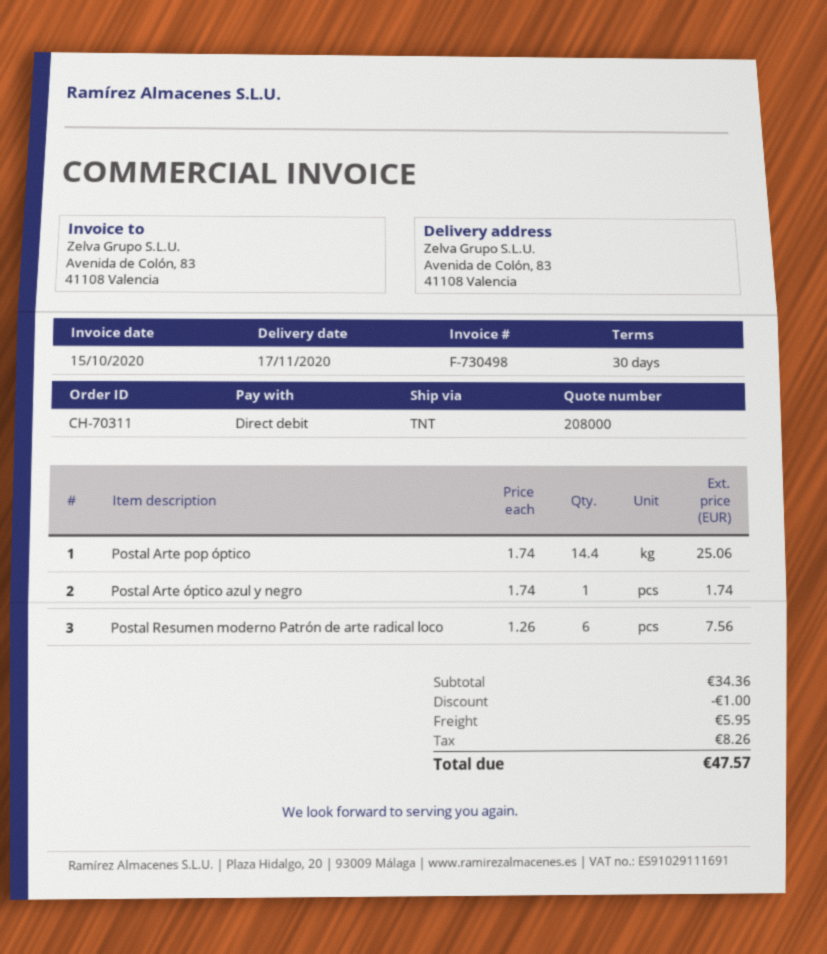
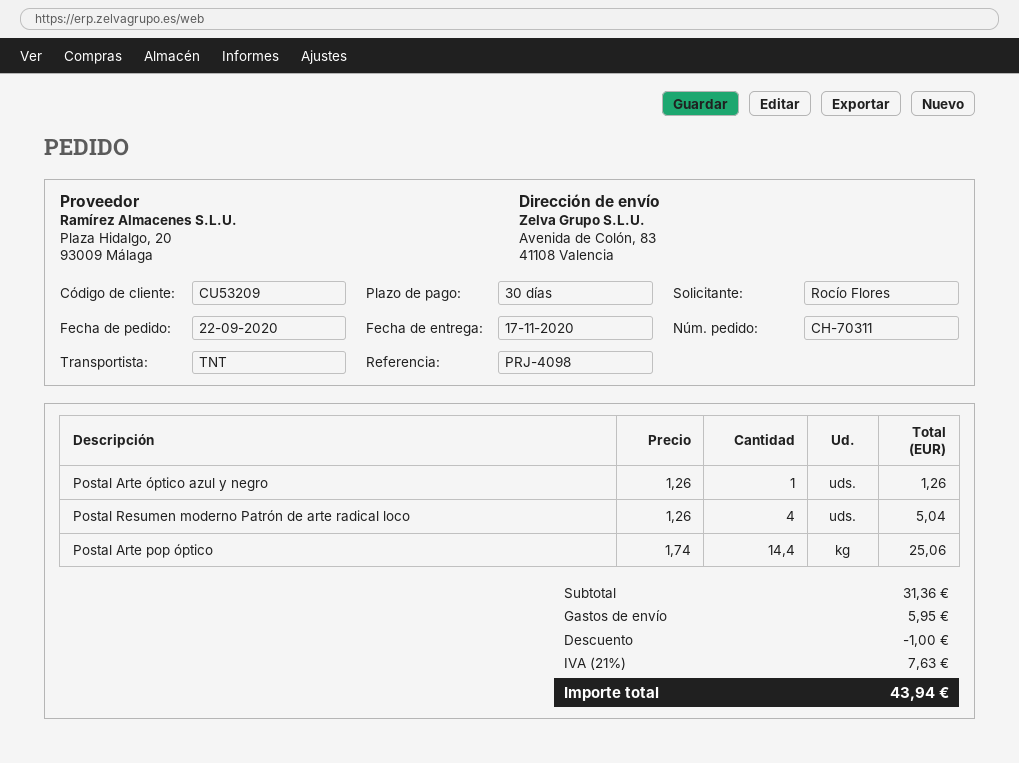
Postal Arte óptico azul y negro: 1 x 1.74 = 1.74 -> 1 x 1.26 = 1.26
Postal Resumen moderno Patrón de arte radical loco: 6 x 1.26 = 7.56 -> 4 x 1.26 = 5.04
subtotal: 34.36 -> 31.36
tax: 8.26 -> 7.63
total: 47.57 -> 43.94

